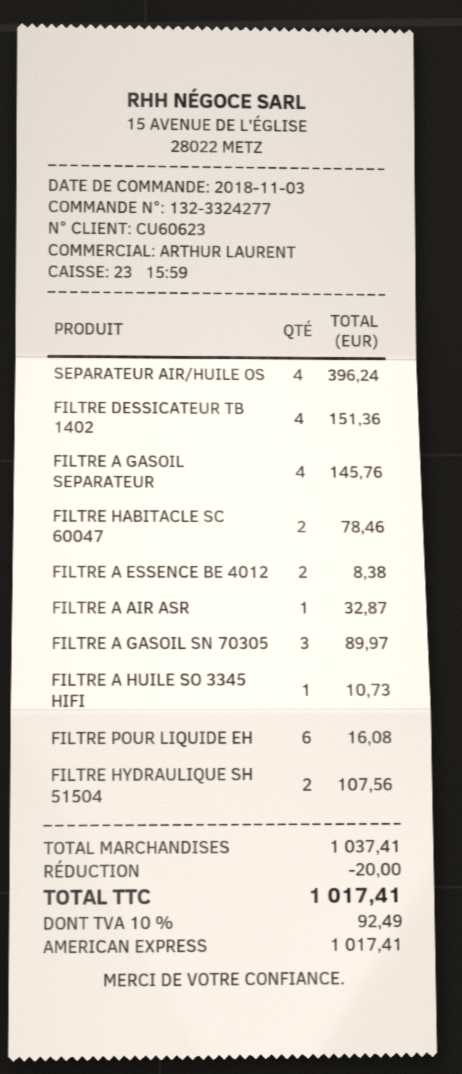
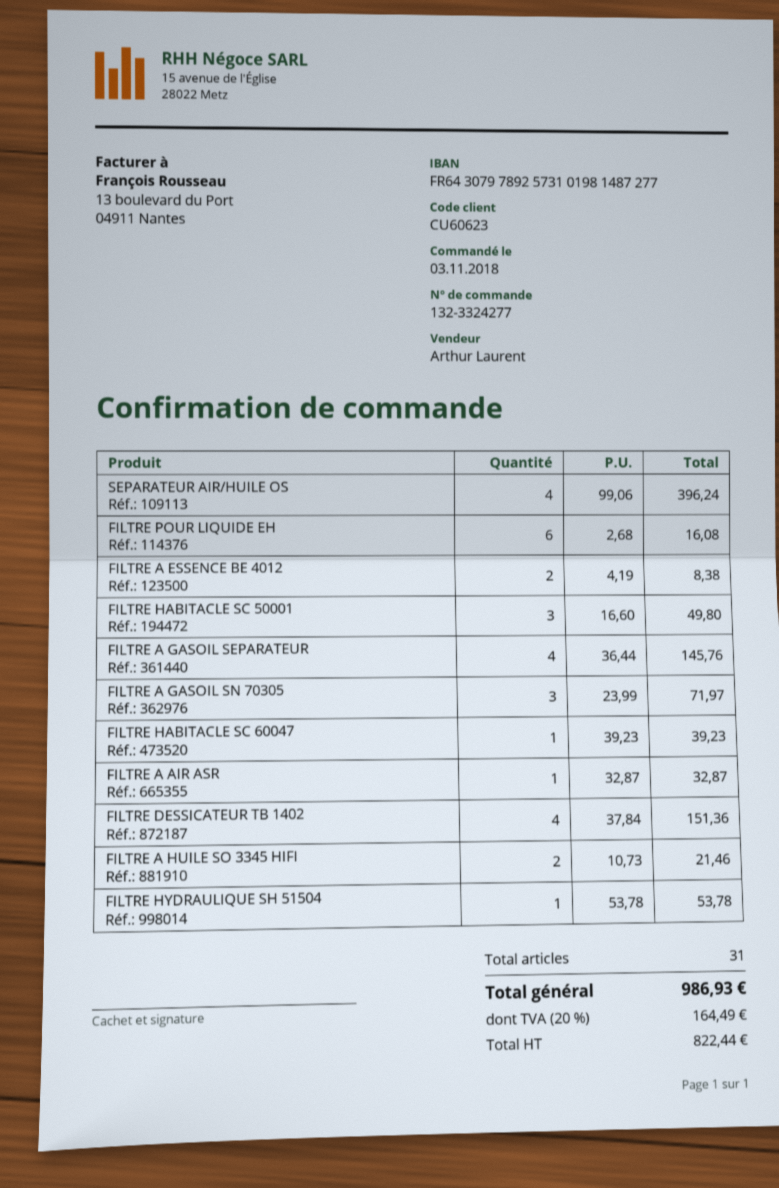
FILTRE HABITACLE SC 60047: 2 for 78.46 -> 1 for 39.23
FILTRE A GASOIL SN 70305: 3 for 89.97 -> 3 for 71.97
FILTRE A HUILE SO 3345 HIFI: 1 for 10.73 -> 2 for 21.46
FILTRE HYDRAULIQUE SH 51504: 2 for 107.56 -> 1 for 53.78
FILTRE HABITACLE SC 50001: none -> 3 for 49.80
discount: 20.00 -> none
tax: 10% = 92.49 -> 20% = 164.49
total: 1017.41 -> 986.93

